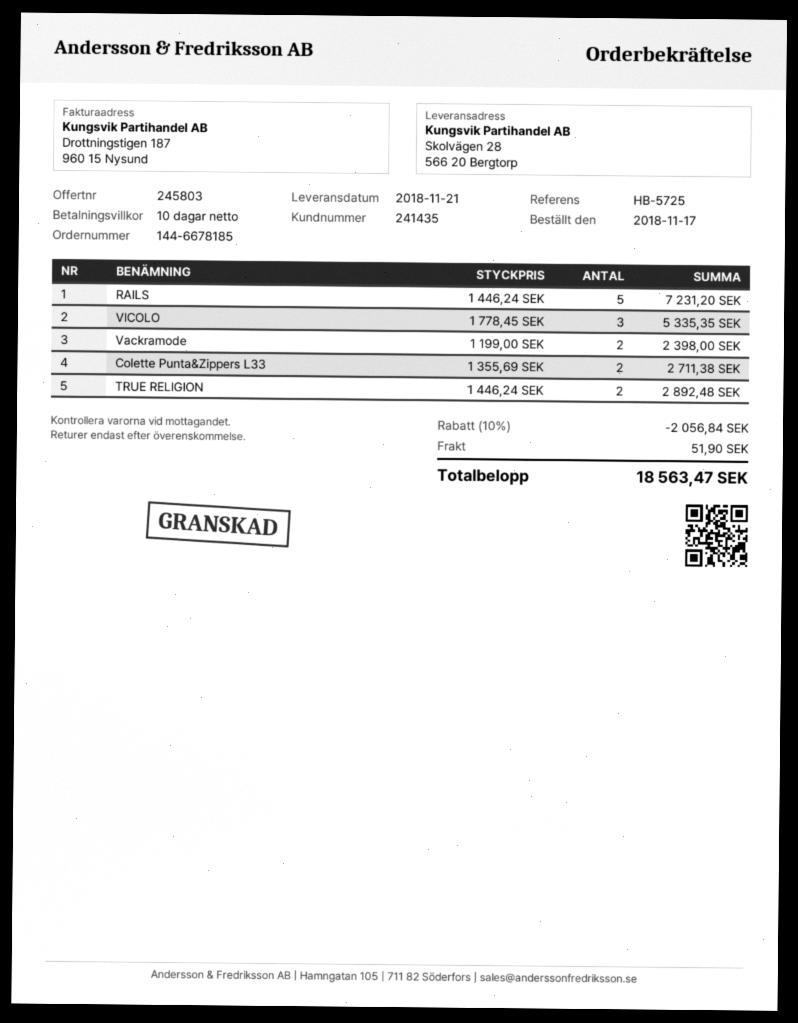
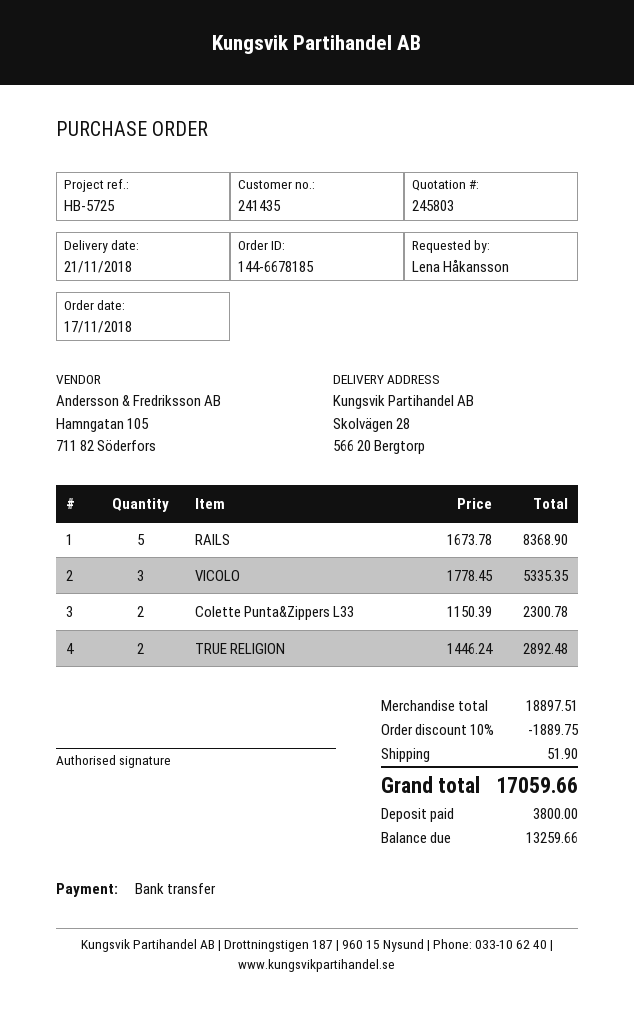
RAILS: 5 x 1446.24 = 7231.20 -> 5 x 1673.78 = 8368.90
Vackramode: 2 x 1199.00 = 2398.00 -> none
Colette Punta&Zippers L33: 2 x 1355.69 = 2711.38 -> 2 x 1150.39 = 2300.78
discount: 10% = 2056.84 -> 10% = 1889.75
total: 18563.47 -> 17059.66

